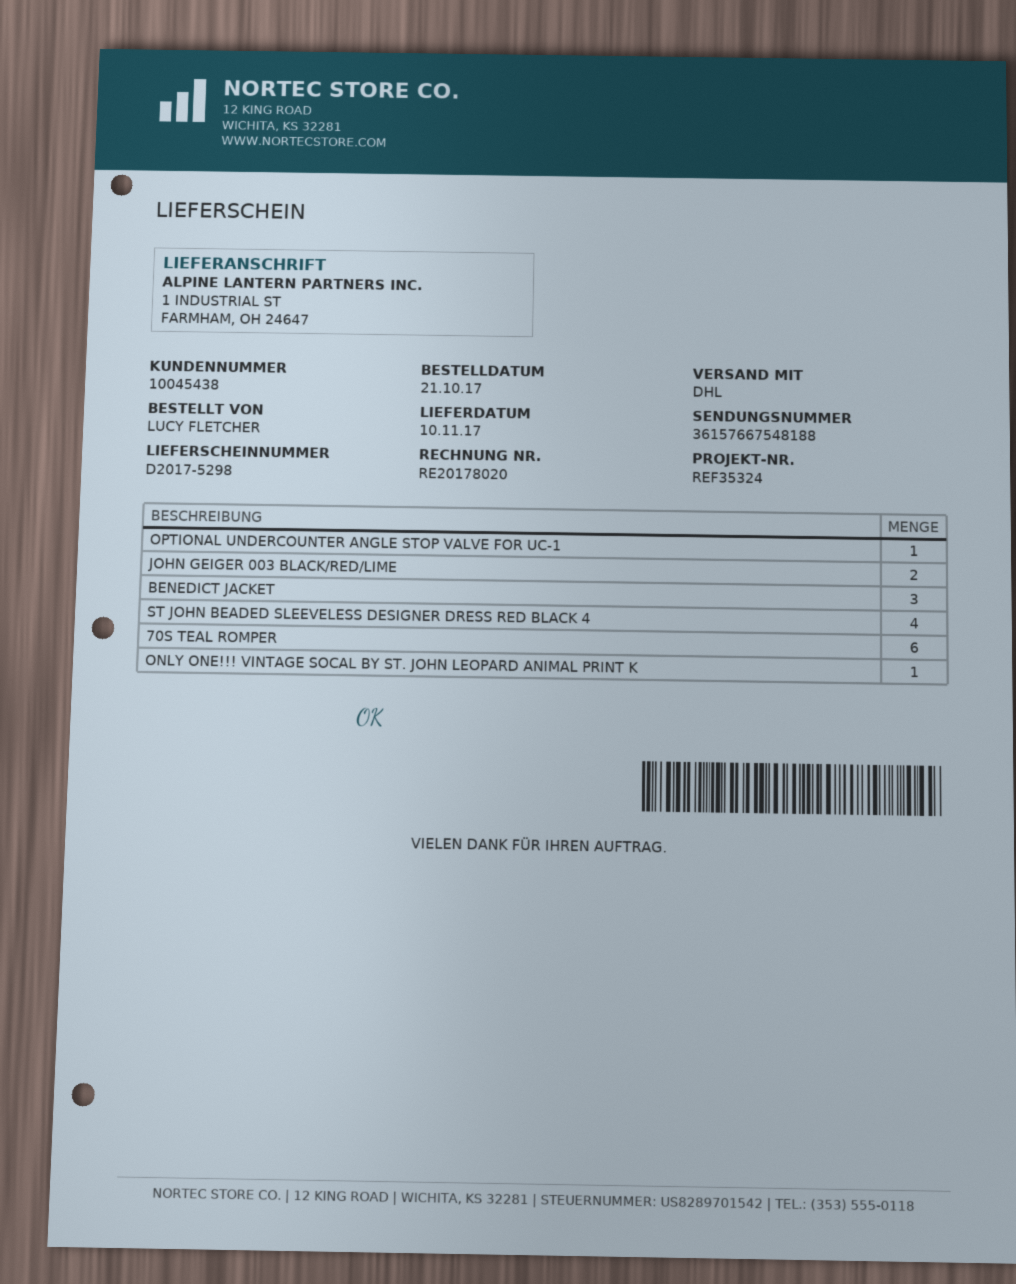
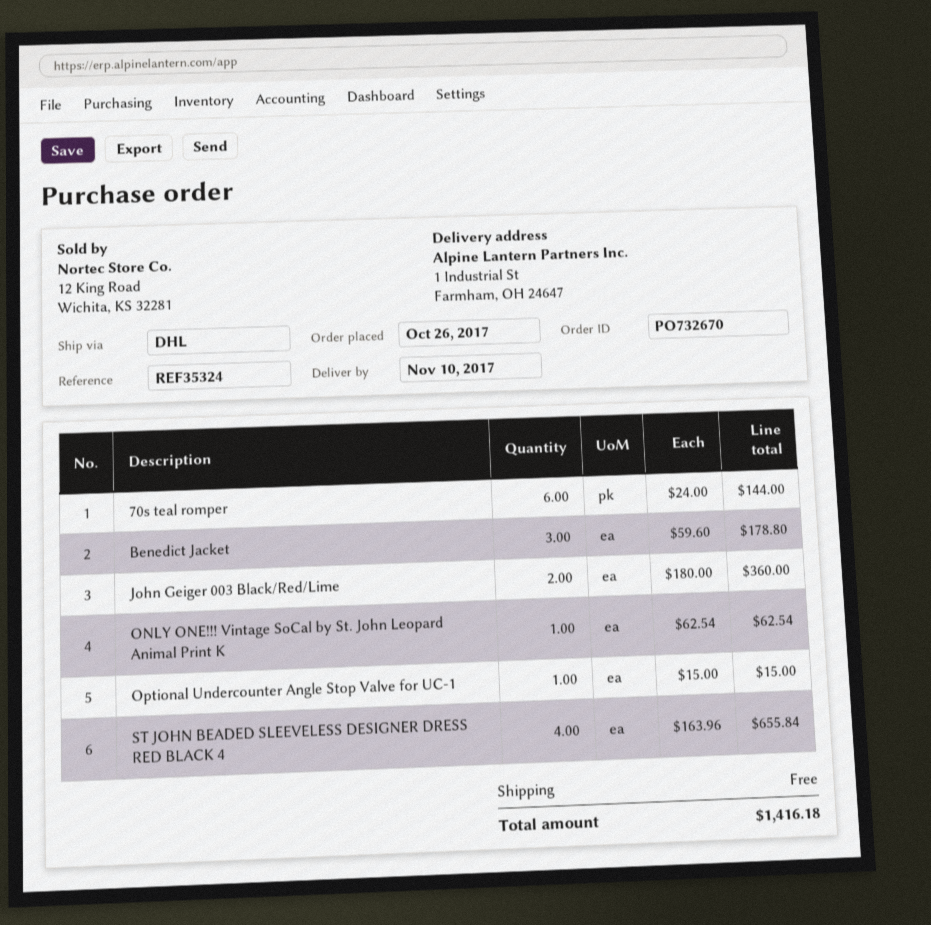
order date: 2017-10-21 -> 2017-10-26

